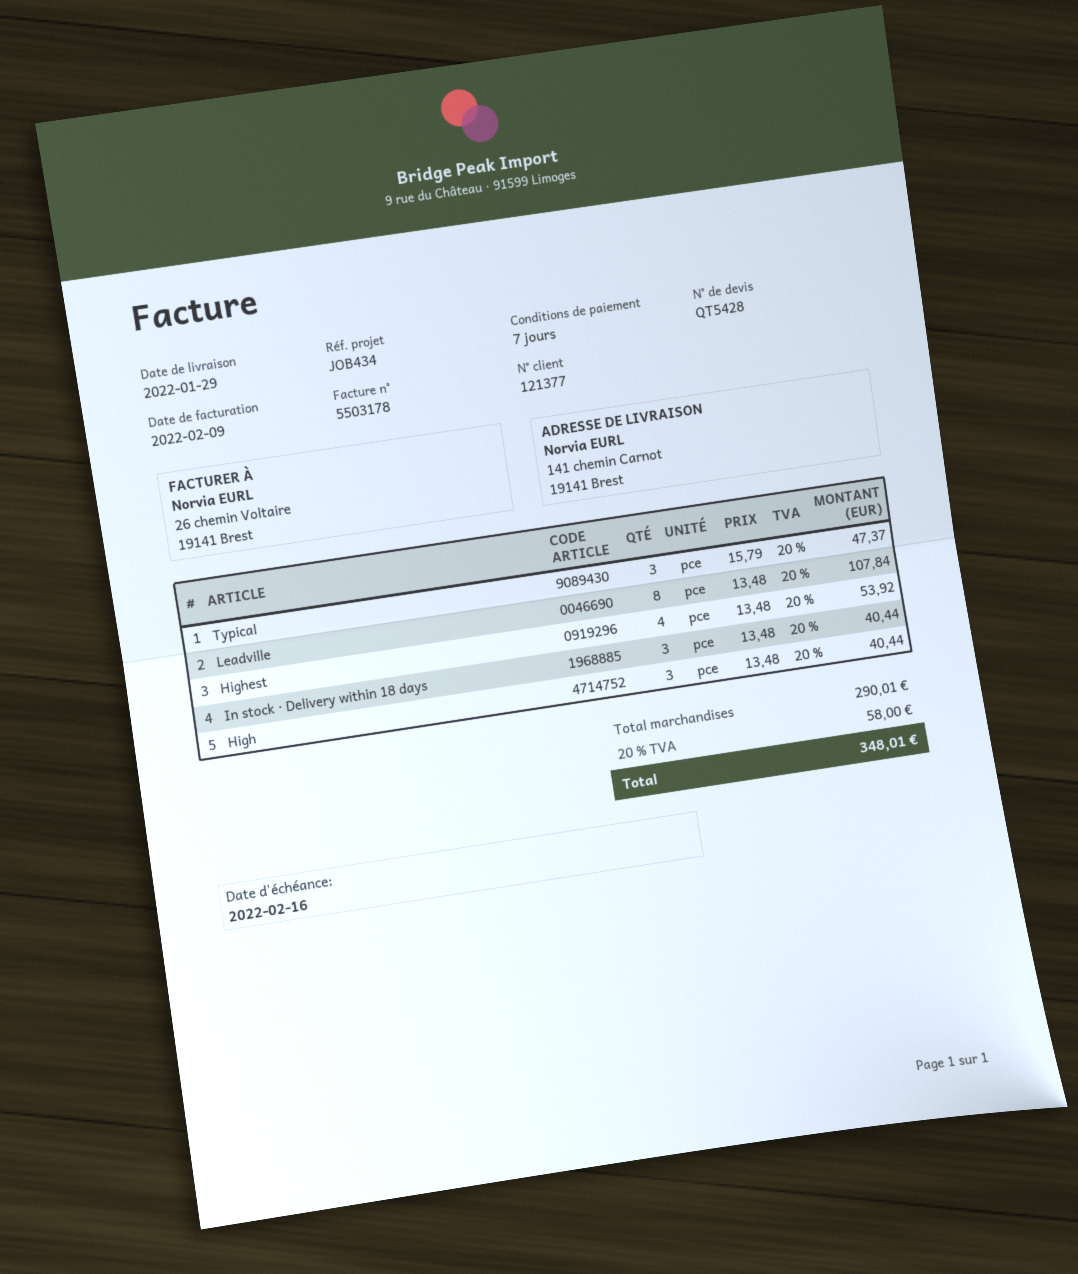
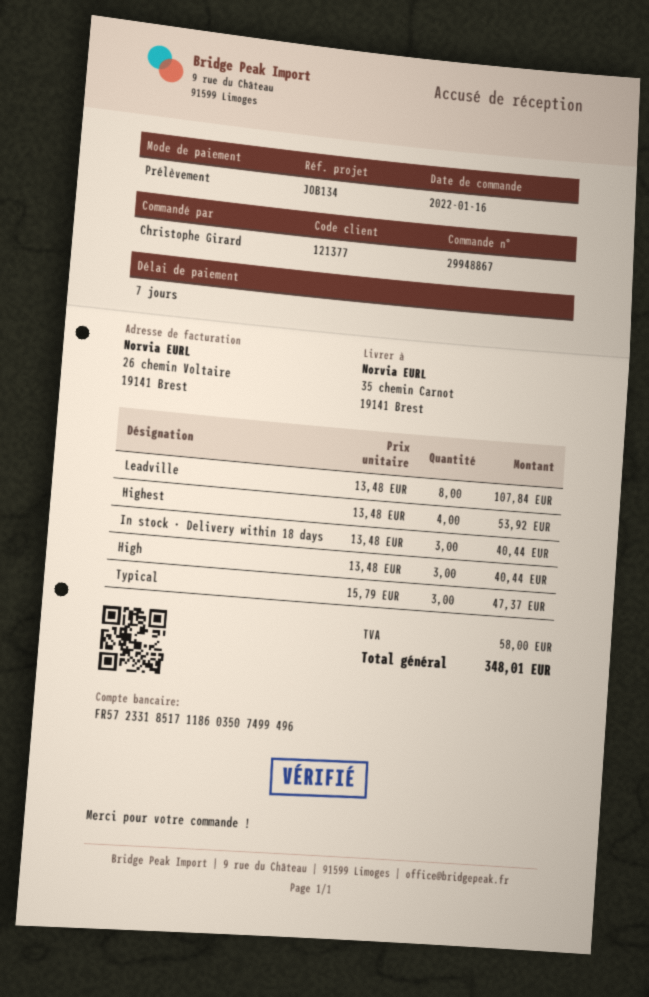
reference: JOB434 -> JOB134
ship to: 141 chemin Carnot, 19141 Brest -> 35 chemin Carnot, 19141 Brest

